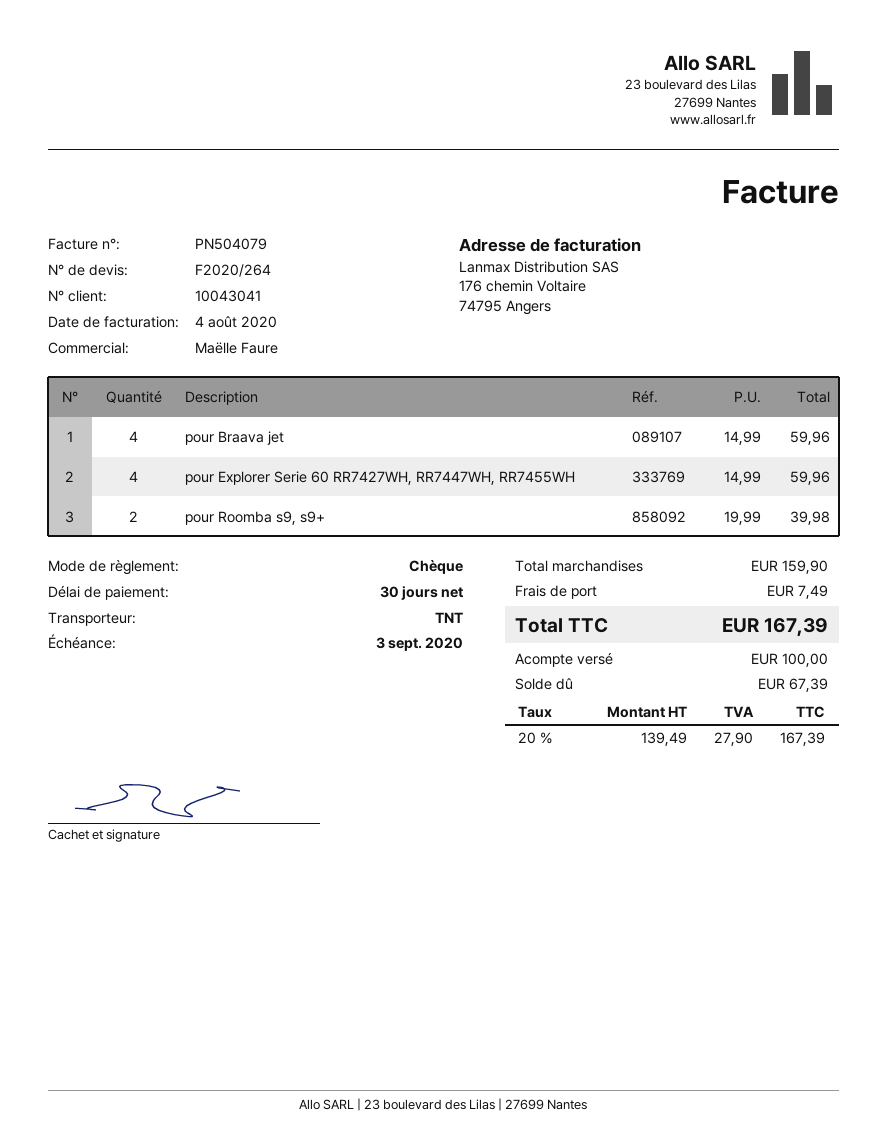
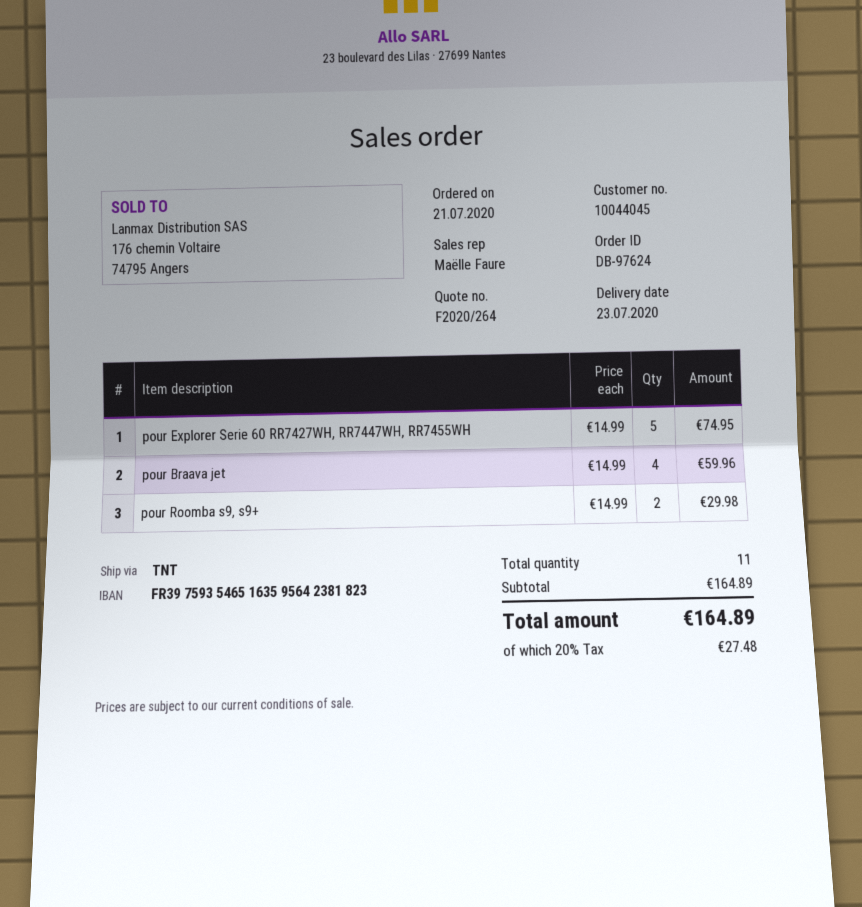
customer number: 10043041 -> 10044045
pour Explorer Serie 60 RR7427WH, RR7447WH, RR7455WH: 4 x 14.99 = 59.96 -> 5 x 14.99 = 74.95
pour Roomba s9, s9+: 2 x 19.99 = 39.98 -> 2 x 14.99 = 29.98
subtotal: 159.90 -> 164.89
shipping: 7.49 -> none
tax: 20% = 27.90 -> 20% = 27.48
total: 167.39 -> 164.89

